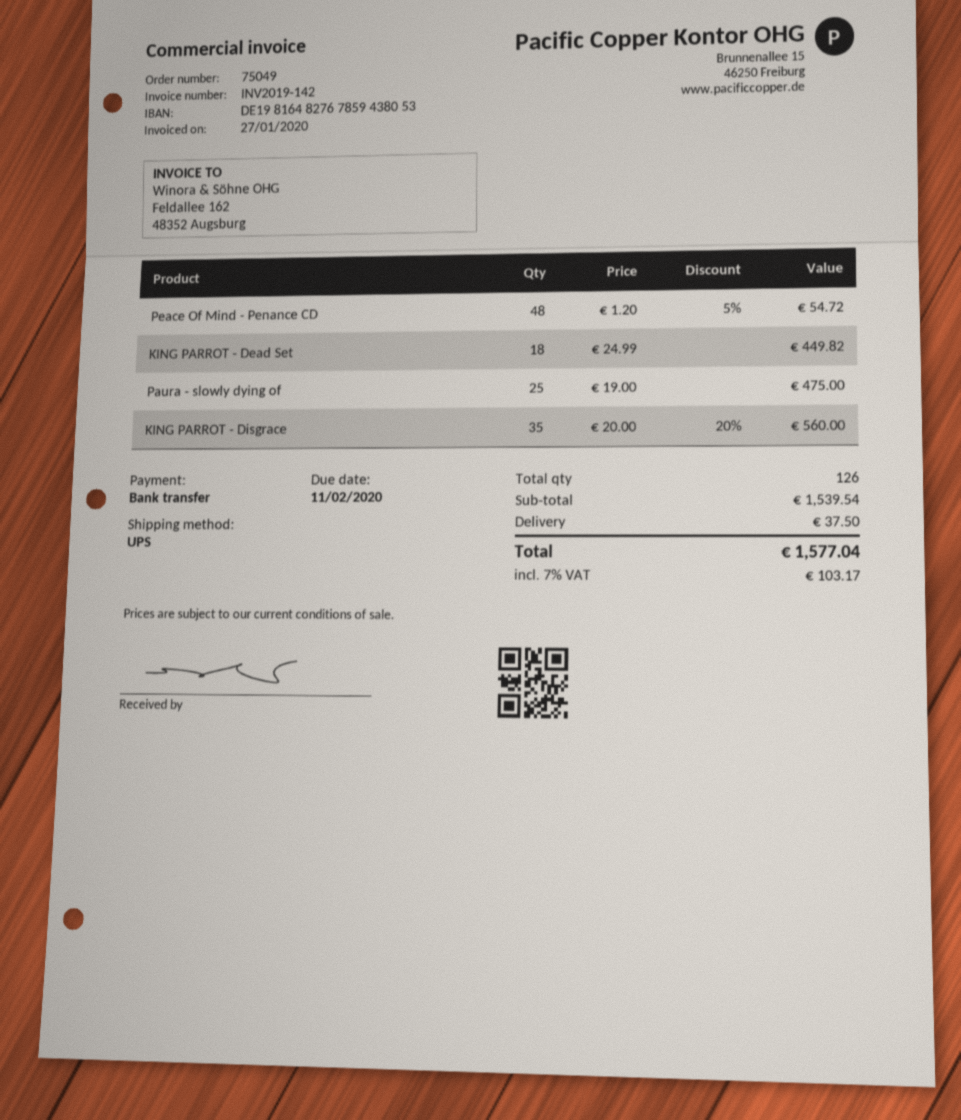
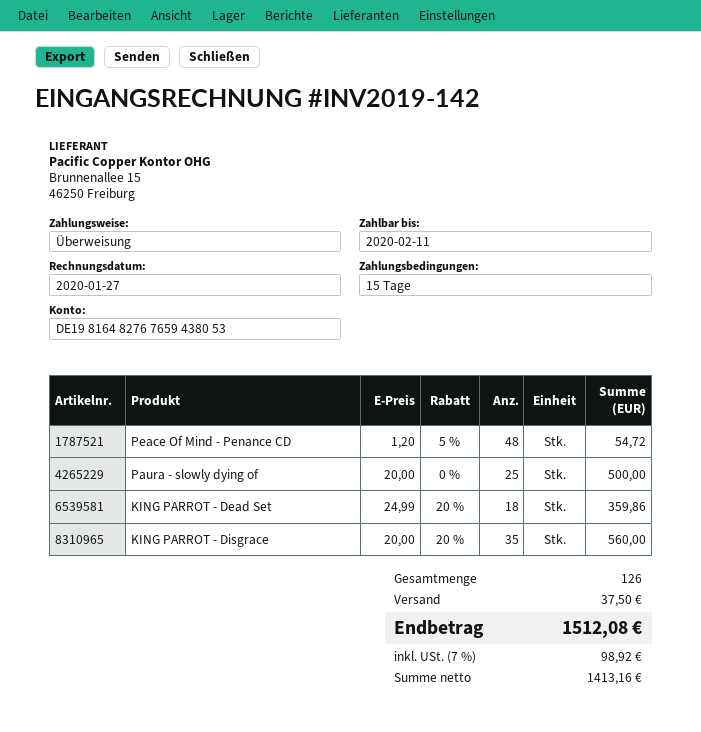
bank account: DE19816482767859438053 -> DE19816482767659438053
KING PARROT - Dead Set: 18 x 24.99 = 449.82 -> 18 x 24.99 - 20% = 359.86
Paura - slowly dying of: 25 x 19.00 = 475.00 -> 25 x 20.00 = 500.00
tax: 7% = 103.17 -> 7% = 98.92
total: 1577.04 -> 1512.08

